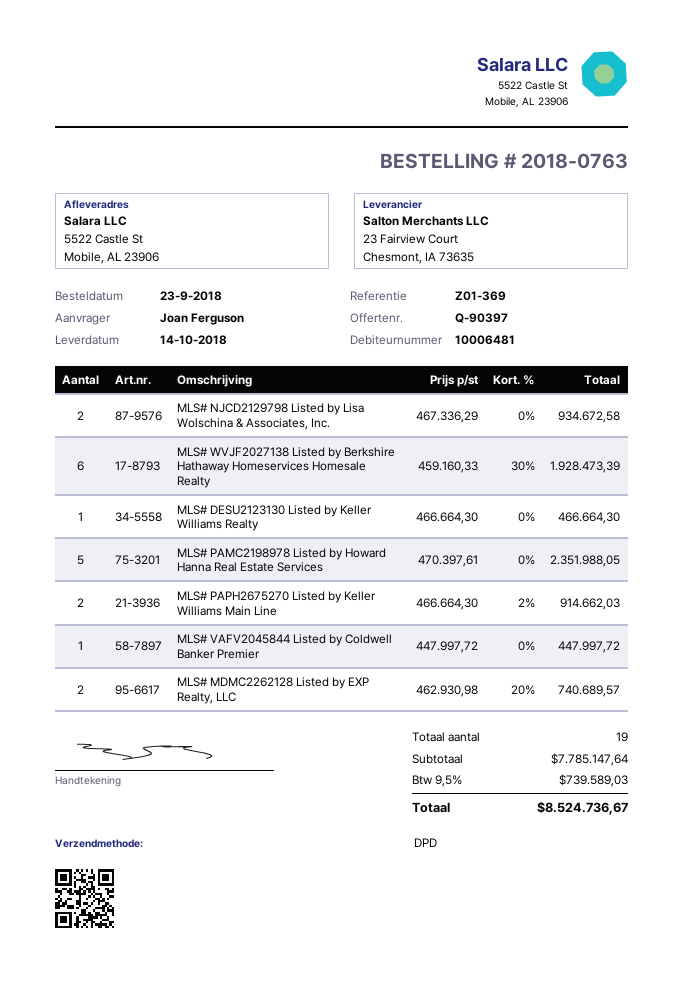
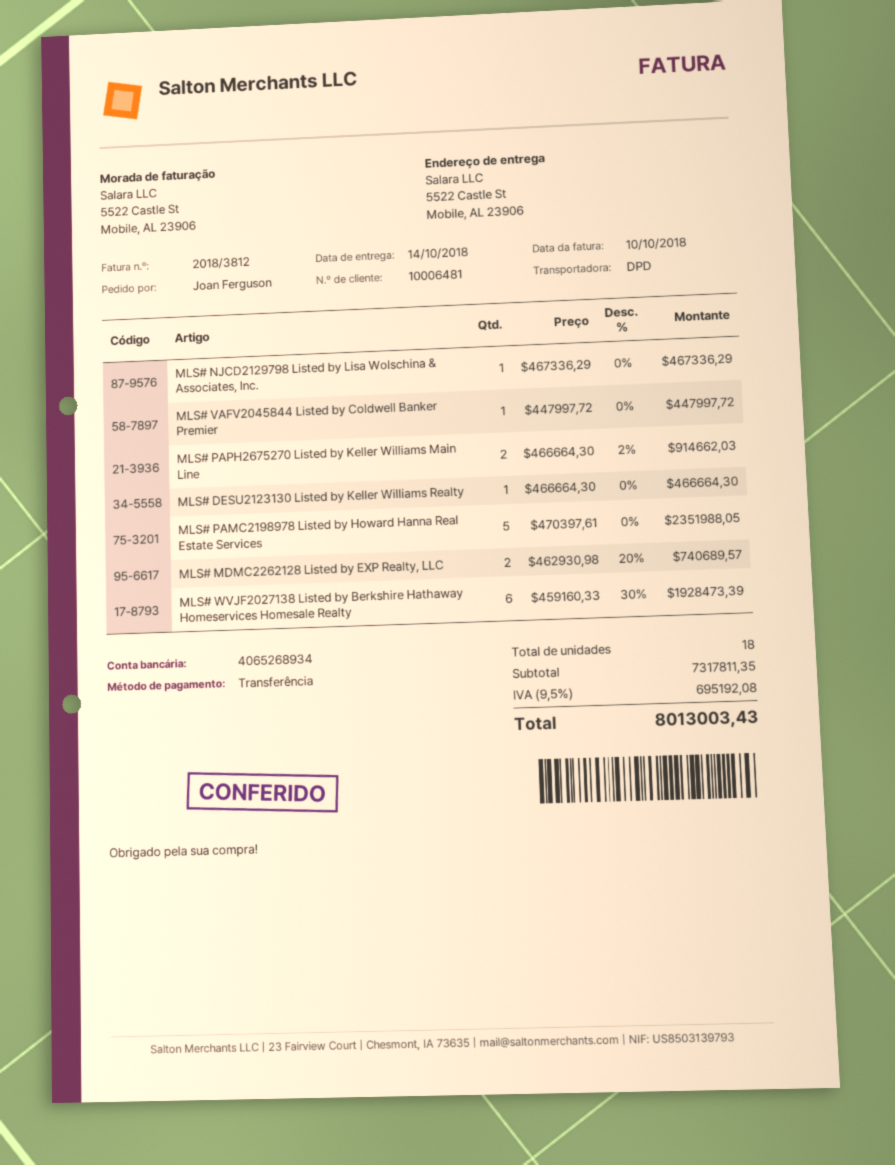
MLS# NJCD2129798 Listed by Lisa Wolschina & Associates, Inc.: 2 x 467336.29 = 934672.58 -> 1 x 467336.29 = 467336.29
total quantity: 19 -> 18
subtotal: 7785147.64 -> 7317811.35
tax: 9.5% = 739589.03 -> 9.5% = 695192.08
total: 8524736.67 -> 8013003.43

